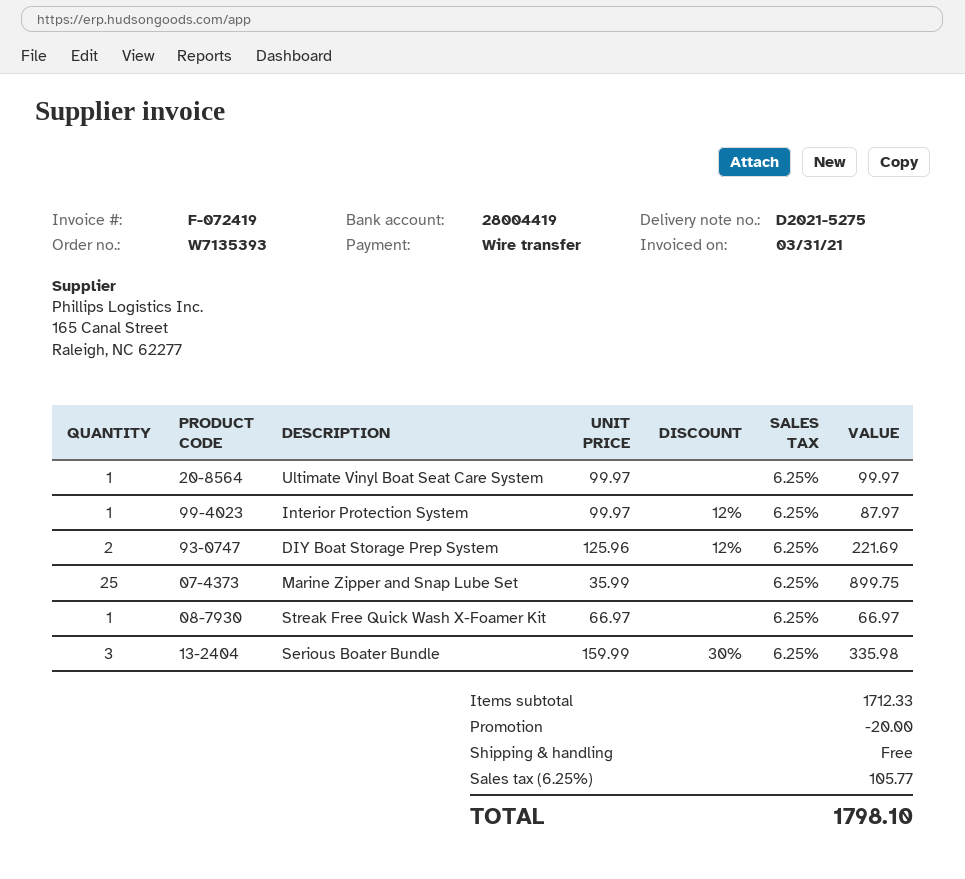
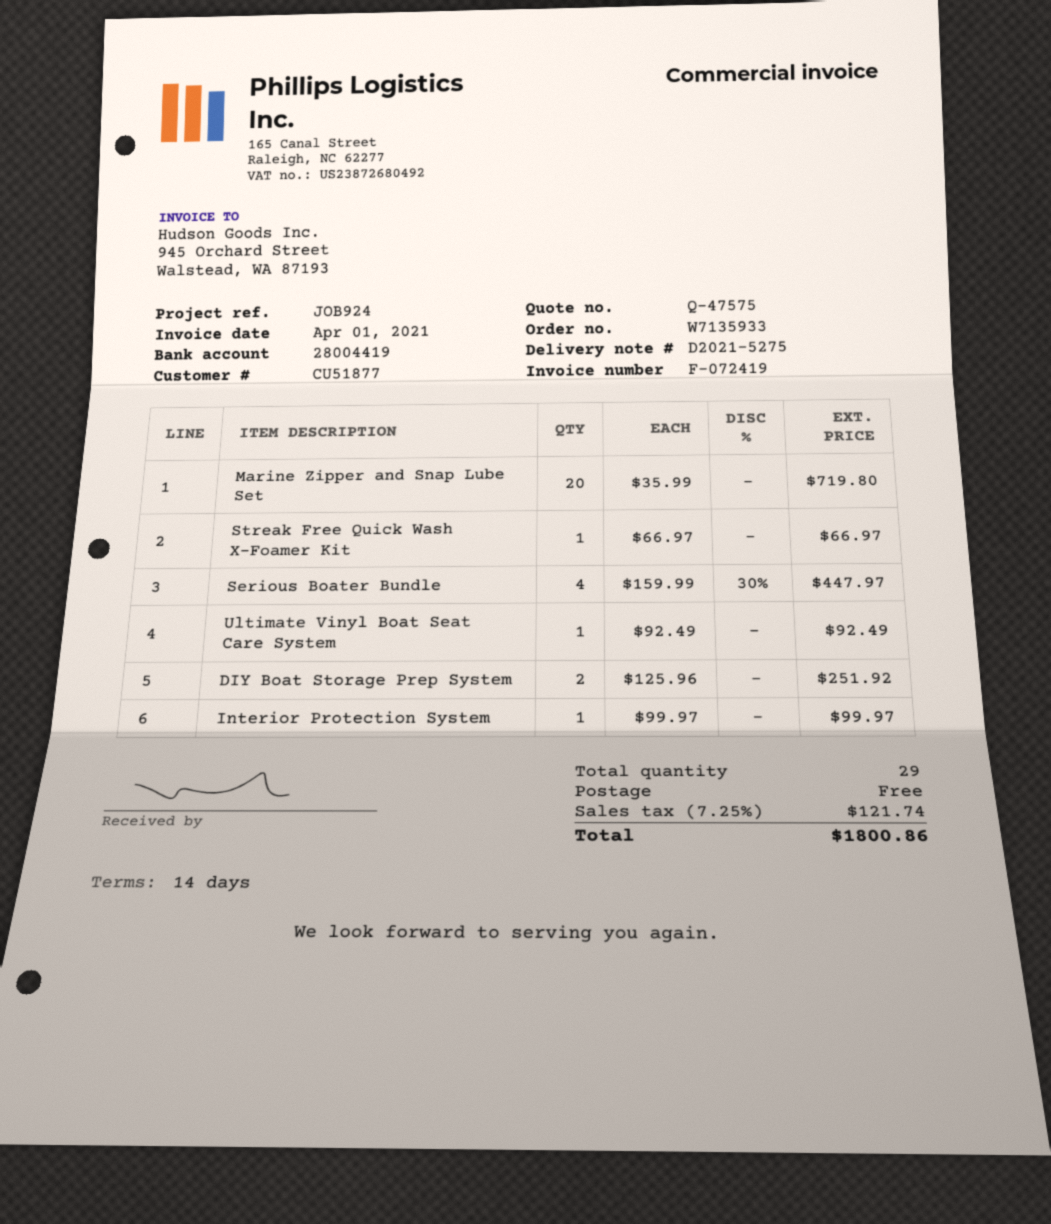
order number: W7135393 -> W7135933
invoice date: 2021-03-31 -> 2021-04-01
Ultimate Vinyl Boat Seat Care System: 1 x 99.97 = 99.97 -> 1 x 92.49 = 92.49
Interior Protection System: 1 x 99.97 - 12% = 87.97 -> 1 x 99.97 = 99.97
DIY Boat Storage Prep System: 2 x 125.96 - 12% = 221.69 -> 2 x 125.96 = 251.92
Marine Zipper and Snap Lube Set: 25 x 35.99 = 899.75 -> 20 x 35.99 = 719.80
Serious Boater Bundle: 3 x 159.99 - 30% = 335.98 -> 4 x 159.99 - 30% = 447.97
discount: 20.00 -> none
tax: 6.25% = 105.77 -> 7.25% = 121.74
total: 1798.10 -> 1800.86

